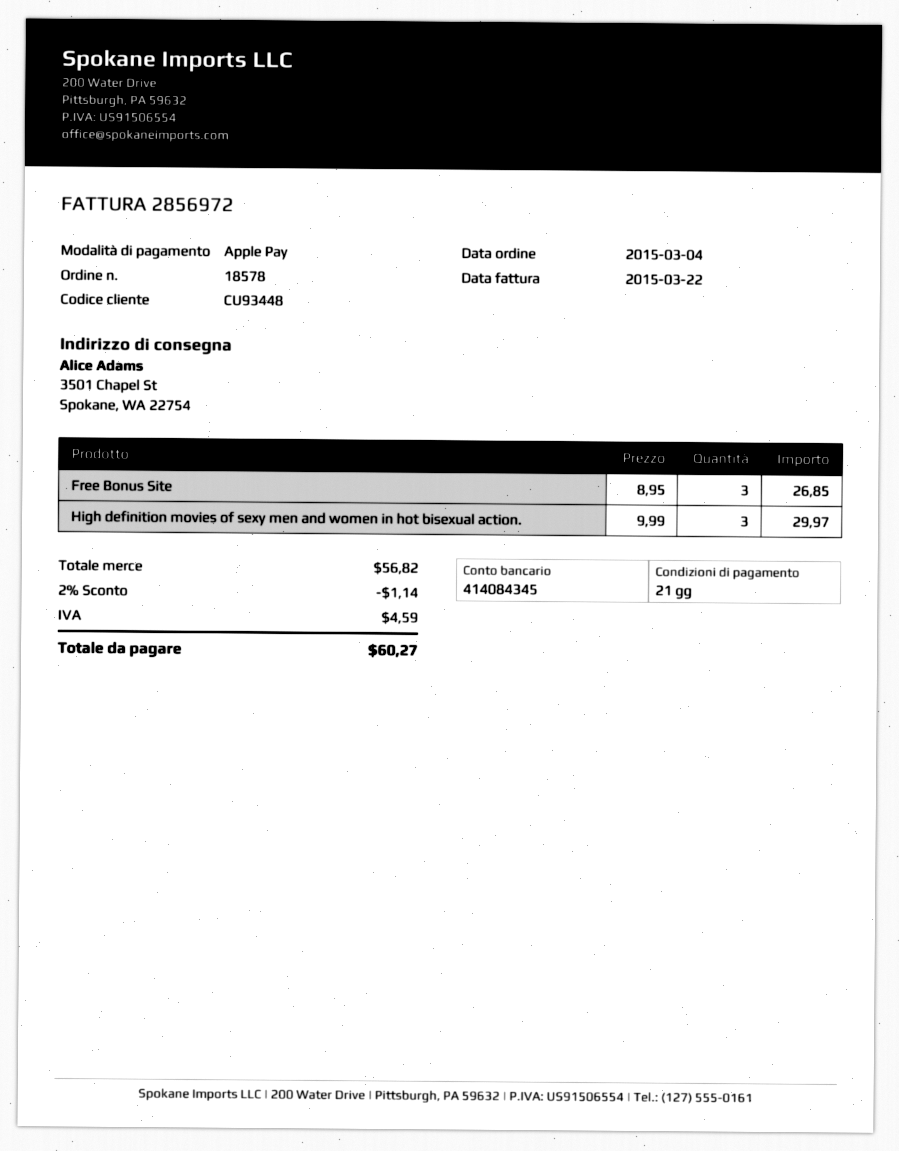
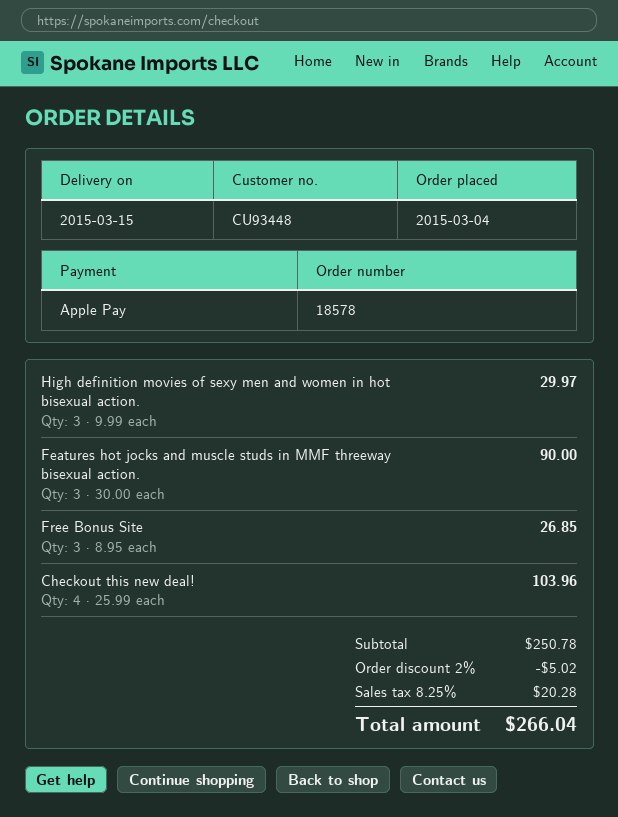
Features hot jocks and muscle studs in MMF threeway bisexual action.: none -> 3 x 30.00 = 90.00
Checkout this new deal!: none -> 4 x 25.99 = 103.96
subtotal: 56.82 -> 250.78
discount: 2% = 1.14 -> 2% = 5.02
tax: 4.59 -> 20.28
total: 60.27 -> 266.04

